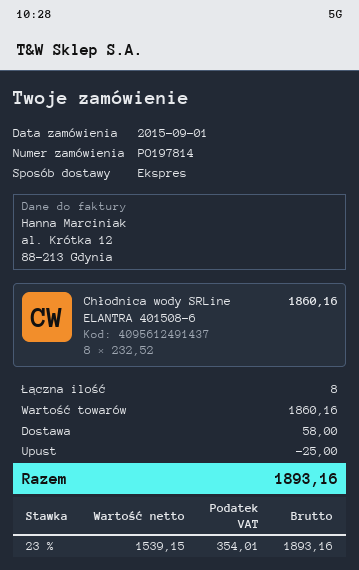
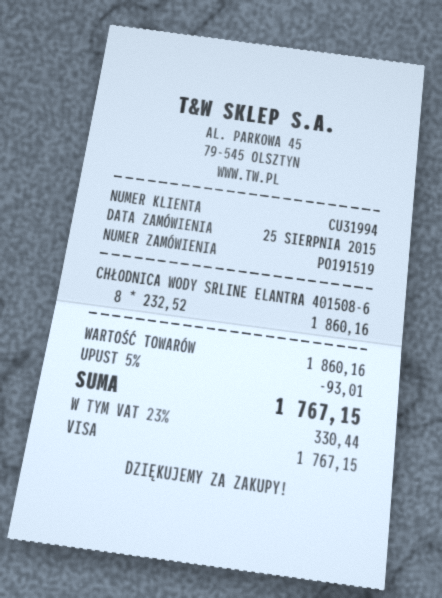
order number: PO197814 -> PO191519
order date: 2015-09-01 -> 2015-08-25
discount: 25.00 -> 93.01
shipping: 58.00 -> none
tax: 23% = 354.01 -> 23% = 330.44
total: 1893.16 -> 1767.15

